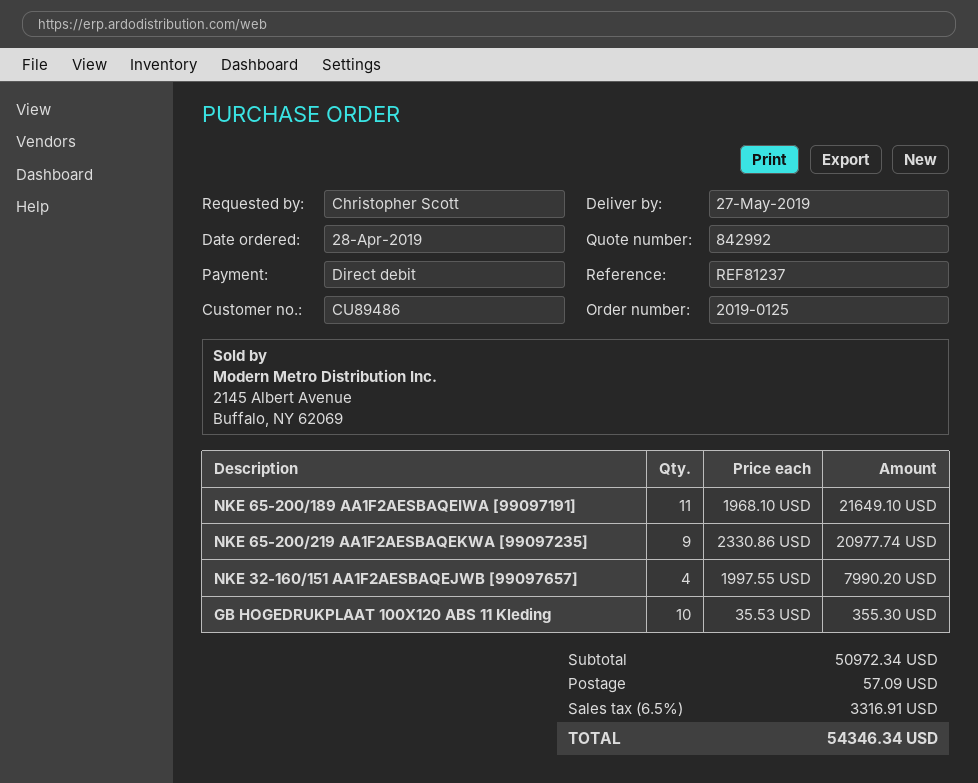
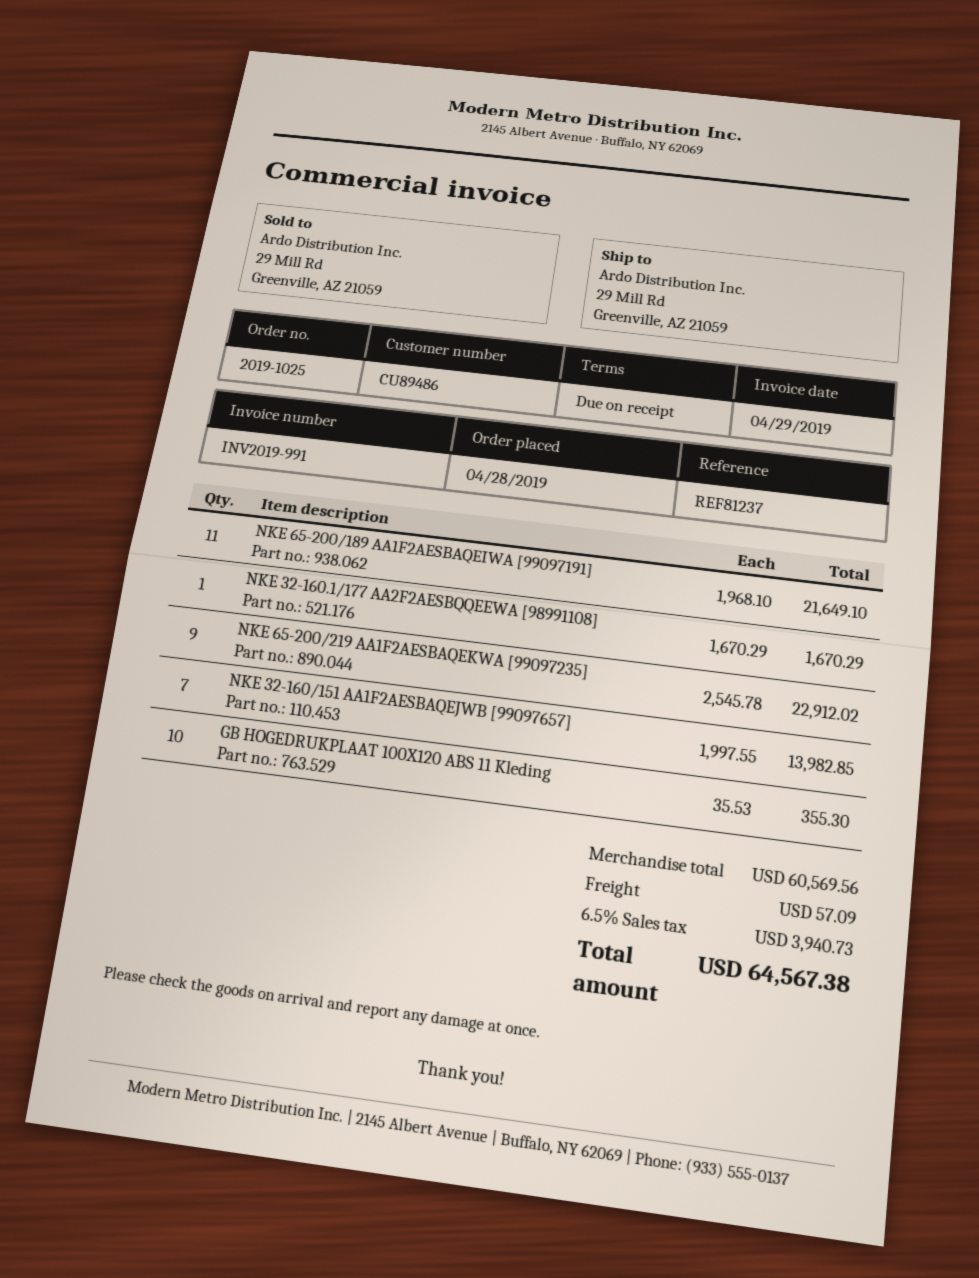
order number: 2019-0125 -> 2019-1025
NKE 65-200/219 AA1F2AESBAQEKWA [99097235]: 9 x 2330.86 = 20977.74 -> 9 x 2545.78 = 22912.02
NKE 32-160/151 AA1F2AESBAQEJWB [99097657]: 4 x 1997.55 = 7990.20 -> 7 x 1997.55 = 13982.85
NKE 32-160.1/177 AA2F2AESBQQEEWA [98991108]: none -> 1 x 1670.29 = 1670.29
subtotal: 50972.34 -> 60569.56
tax: 6.5% = 3316.91 -> 6.5% = 3940.73
total: 54346.34 -> 64567.38

